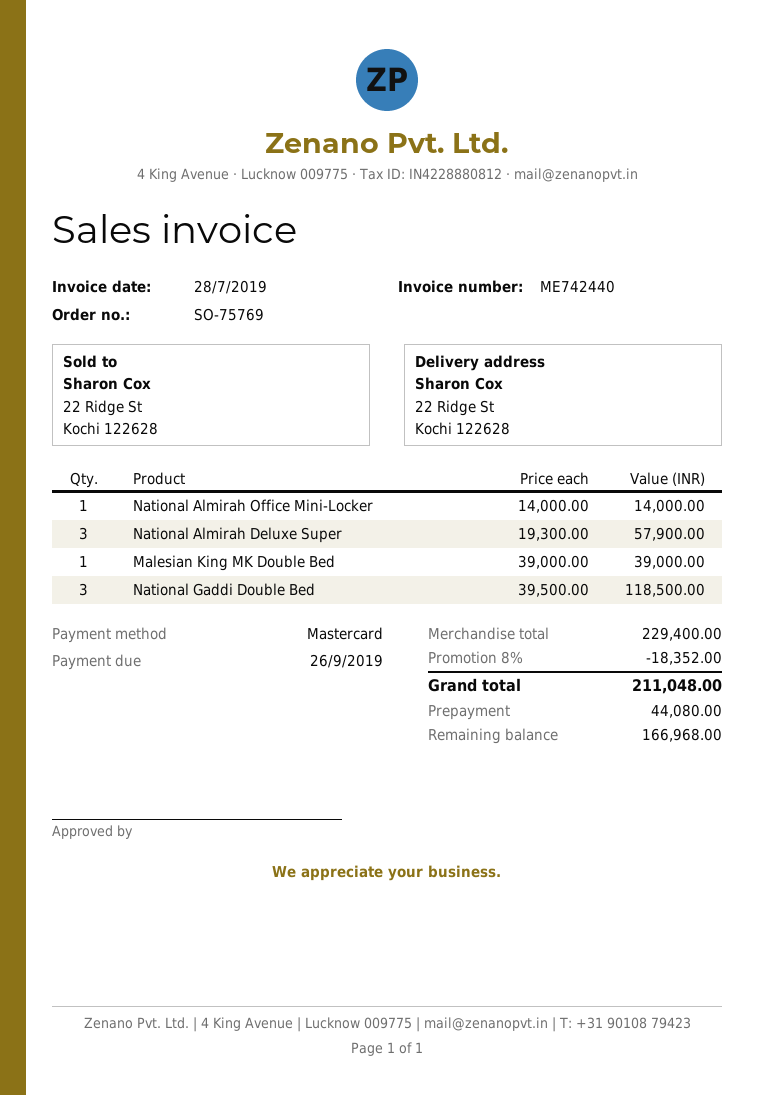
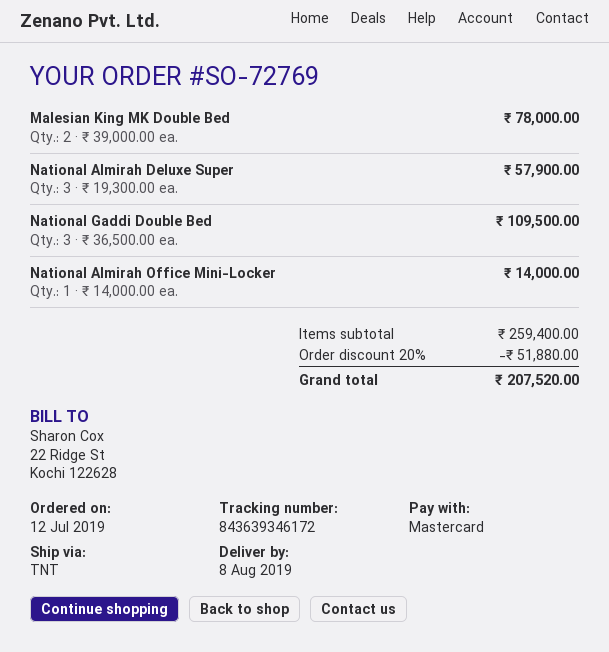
order number: SO-75769 -> SO-72769
Malesian King MK Double Bed: 1 x 39000.00 = 39000.00 -> 2 x 39000.00 = 78000.00
National Gaddi Double Bed: 3 x 39500.00 = 118500.00 -> 3 x 36500.00 = 109500.00
subtotal: 229400.00 -> 259400.00
discount: 8% = 18352.00 -> 20% = 51880.00
total: 211048.00 -> 207520.00

